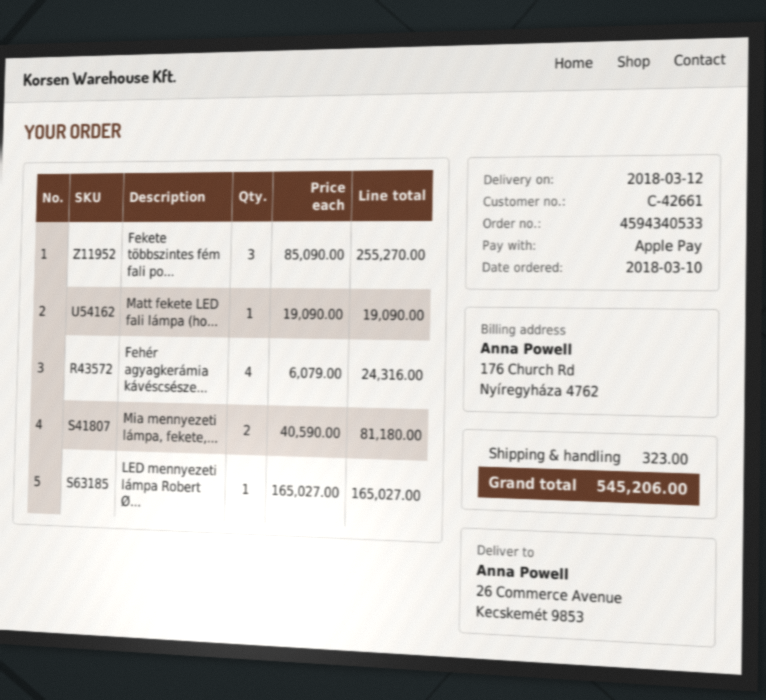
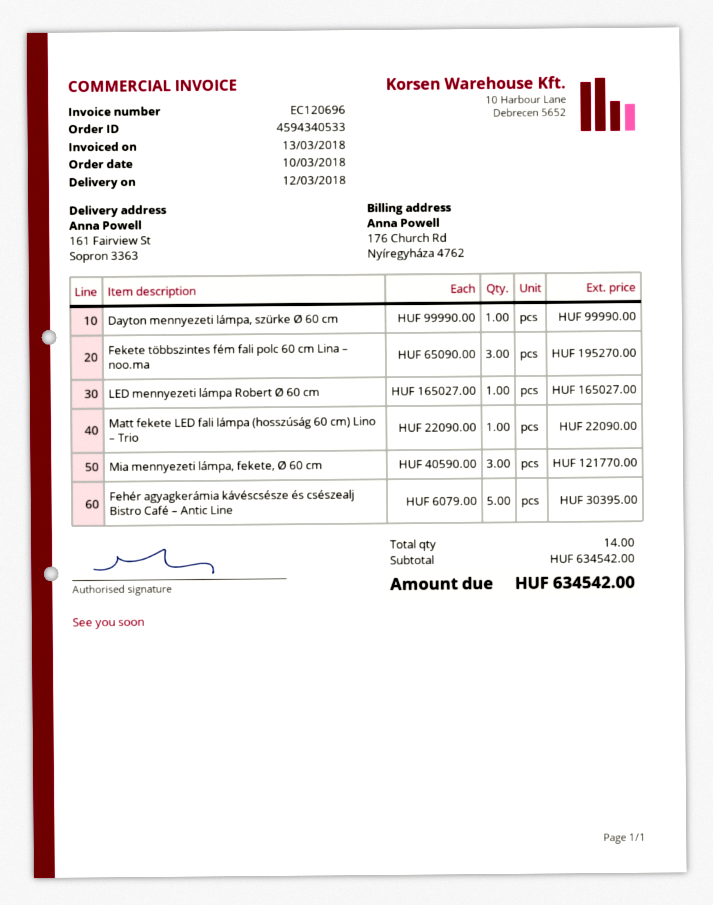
ship to: 26 Commerce Avenue, Kecskemét 9853 -> 161 Fairview St, Sopron 3363
Fekete többszintes fém fali po...: 3 x 85090.00 = 255270.00 -> 3 x 65090.00 = 195270.00
Matt fekete LED fali lámpa (ho...: 1 x 19090.00 = 19090.00 -> 1 x 22090.00 = 22090.00
Fehér agyagkerámia kávéscsésze...: 4 x 6079.00 = 24316.00 -> 5 x 6079.00 = 30395.00
Mia mennyezeti lámpa, fekete,...: 2 x 40590.00 = 81180.00 -> 3 x 40590.00 = 121770.00
Dayton mennyezeti lámpa, szürke Ø 60 cm: none -> 1 x 99990.00 = 99990.00
shipping: 323.00 -> none
total: 545206.00 -> 634542.00

